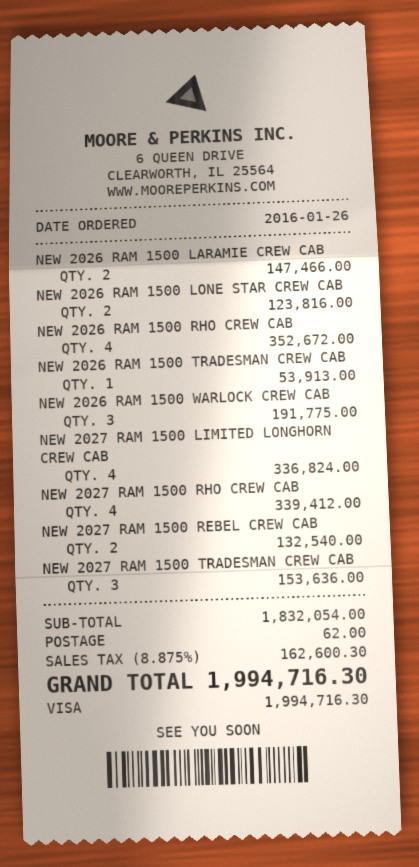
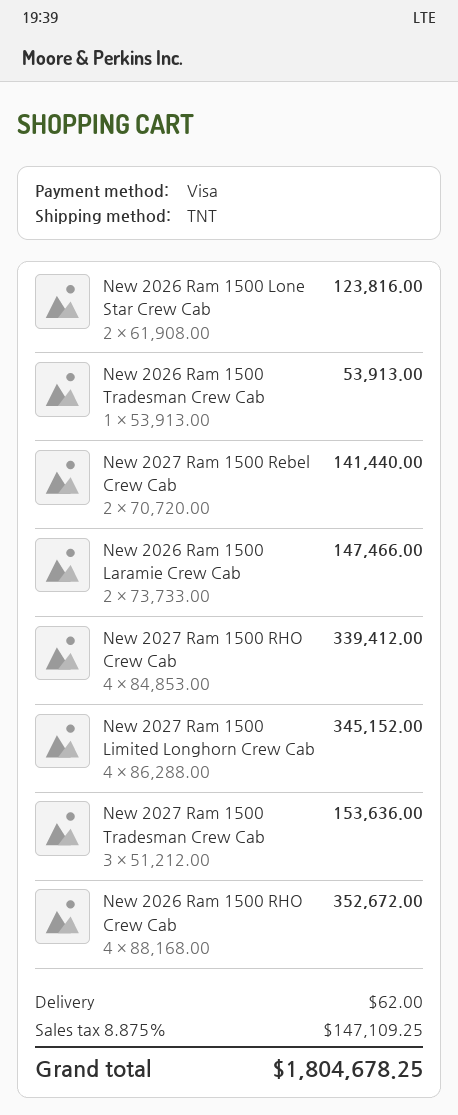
NEW 2026 RAM 1500 WARLOCK CREW CAB: 3 for 191775.00 -> none
NEW 2027 RAM 1500 LIMITED LONGHORN CREW CAB: 4 for 336824.00 -> 4 for 345152.00
NEW 2027 RAM 1500 REBEL CREW CAB: 2 for 132540.00 -> 2 for 141440.00
tax: 8.875% = 162600.30 -> 8.875% = 147109.25
total: 1994716.30 -> 1804678.25

